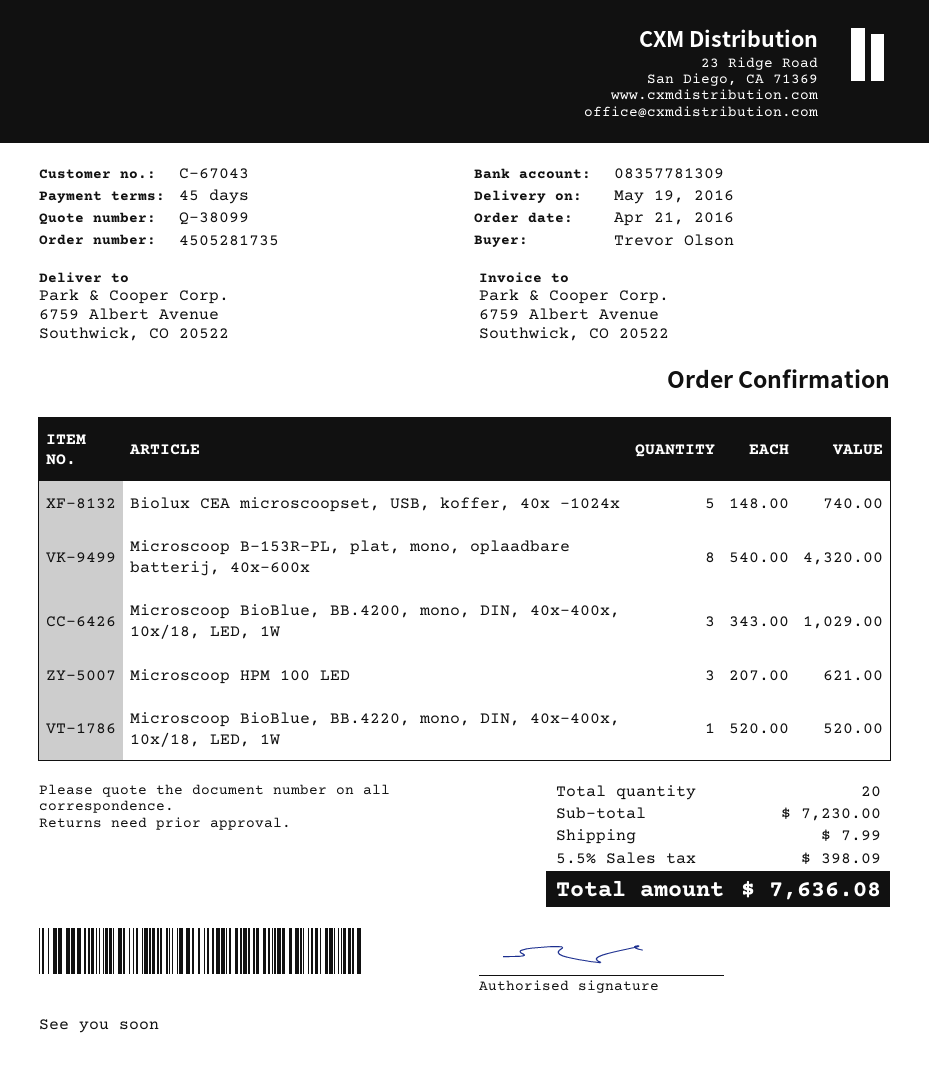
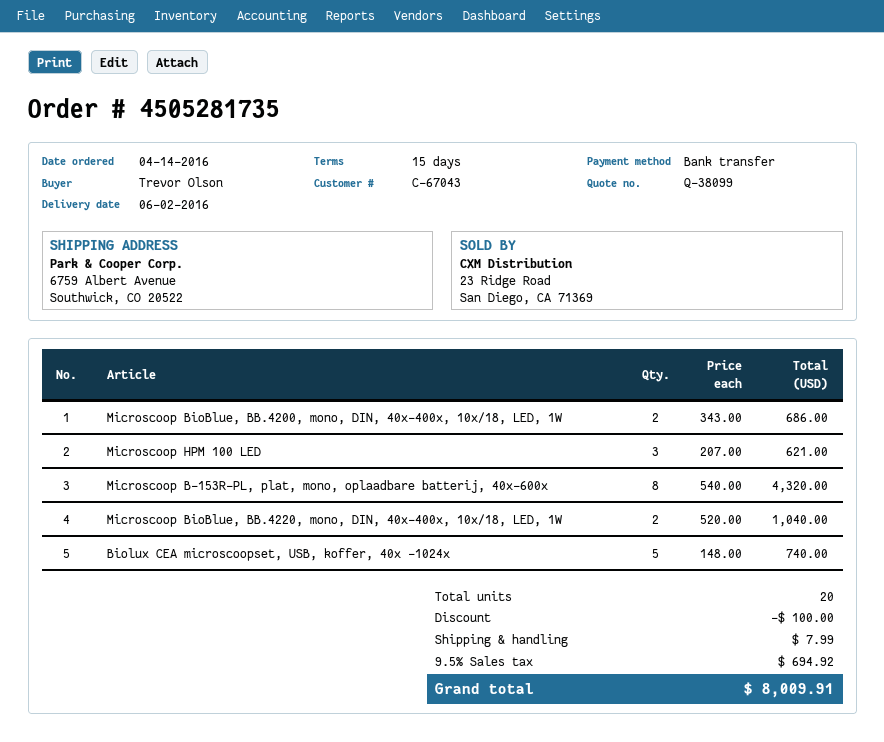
order date: 2016-04-21 -> 2016-04-14
delivery date: 2016-05-19 -> 2016-06-02
payment terms: 45 days -> 15 days
Microscoop BioBlue, BB.4200, mono, DIN, 40x-400x, 10x/18, LED, 1W: 3 x 343.00 = 1029.00 -> 2 x 343.00 = 686.00
Microscoop BioBlue, BB.4220, mono, DIN, 40x-400x, 10x/18, LED, 1W: 1 x 520.00 = 520.00 -> 2 x 520.00 = 1040.00
discount: none -> 100.00
tax: 5.5% = 398.09 -> 9.5% = 694.92
total: 7636.08 -> 8009.91

